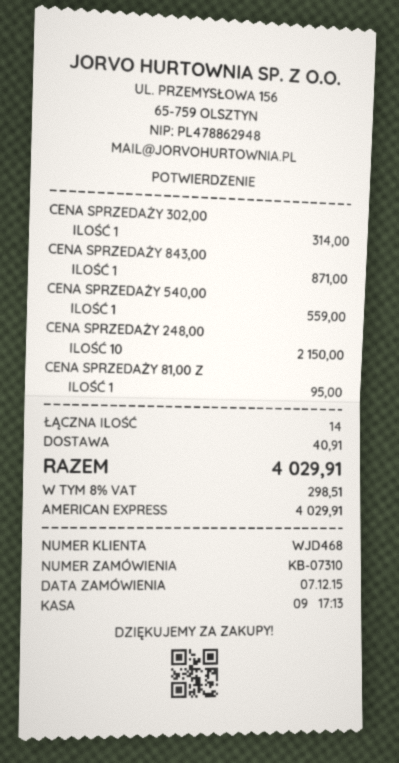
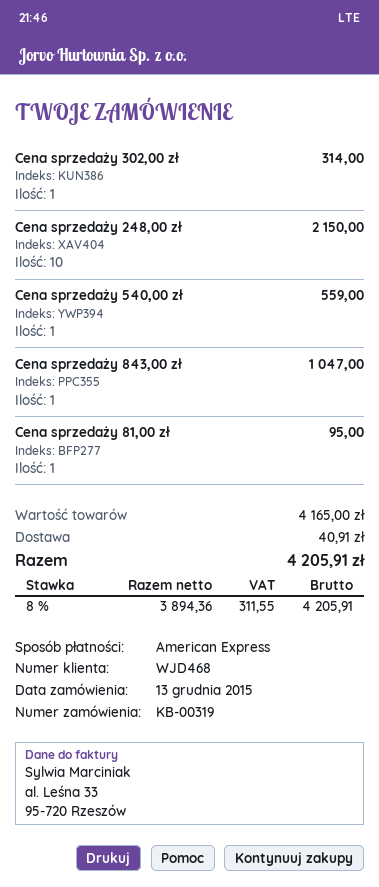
order number: KB-07310 -> KB-00319
order date: 2015-12-07 -> 2015-12-13
CENA SPRZEDAŻY 843,00: 1 for 871.00 -> 1 for 1047.00
tax: 8% = 298.51 -> 8% = 311.55
total: 4029.91 -> 4205.91

